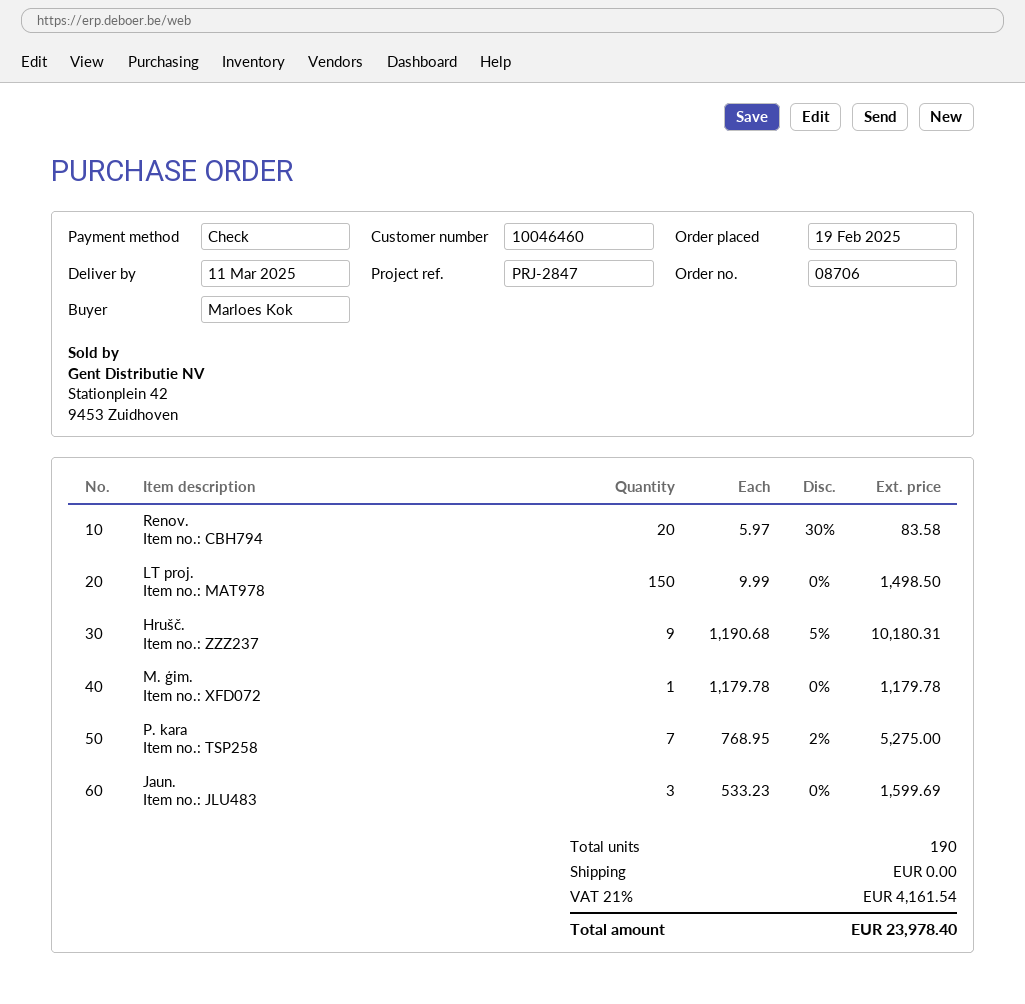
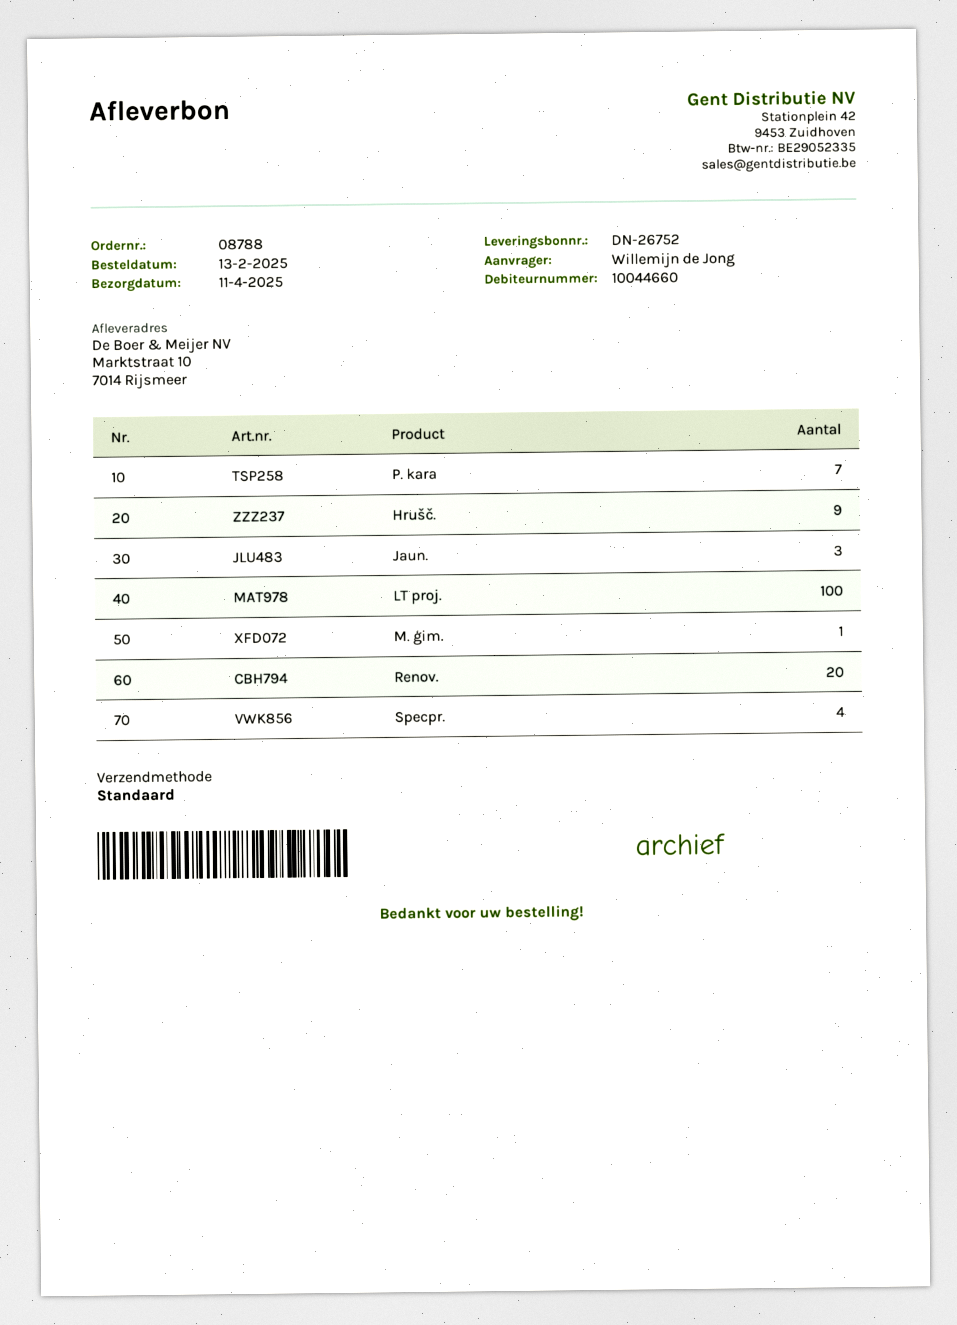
order number: 08706 -> 08788
order date: 2025-02-19 -> 2025-02-13
delivery date: 2025-03-11 -> 2025-04-11
customer number: 10046460 -> 10044660
ordered by: Marloes Kok -> Willemijn de Jong
LT proj.: 150 -> 100
Specpr.: none -> 4

